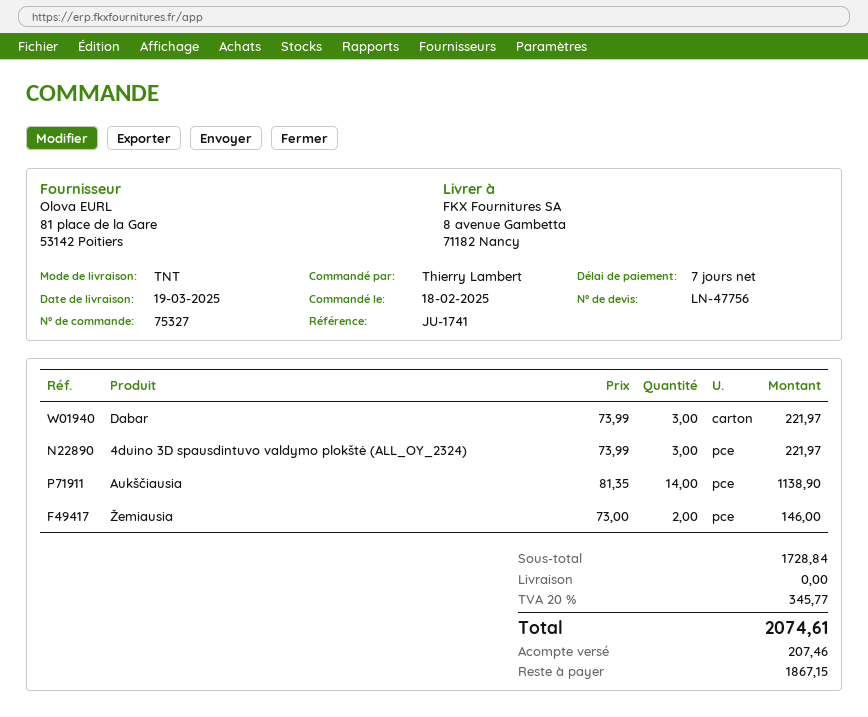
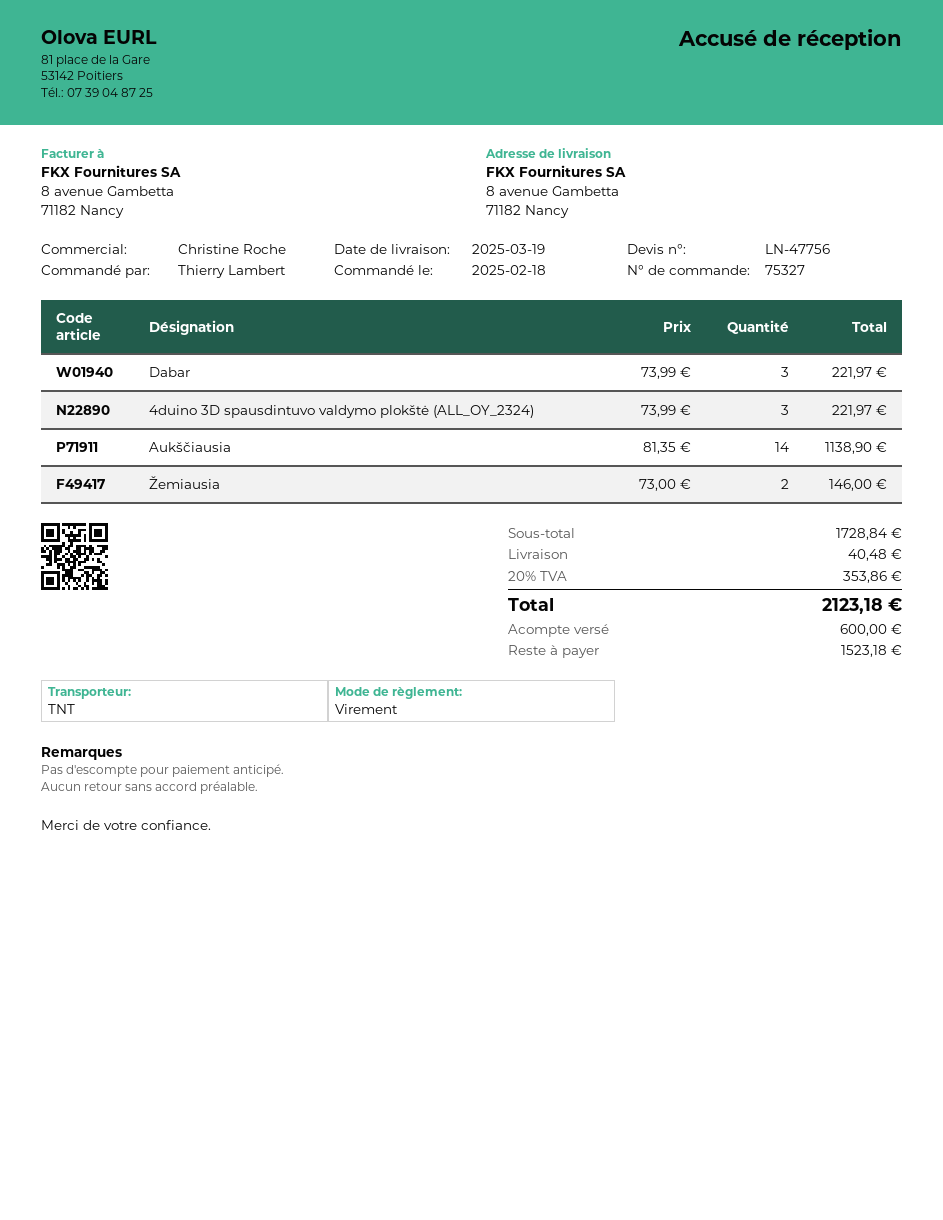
shipping: 0.00 -> 40.48
tax: 20% = 345.77 -> 20% = 353.86
total: 2074.61 -> 2123.18
deposit: 207.46 -> 600.00
balance: 1867.15 -> 1523.18

